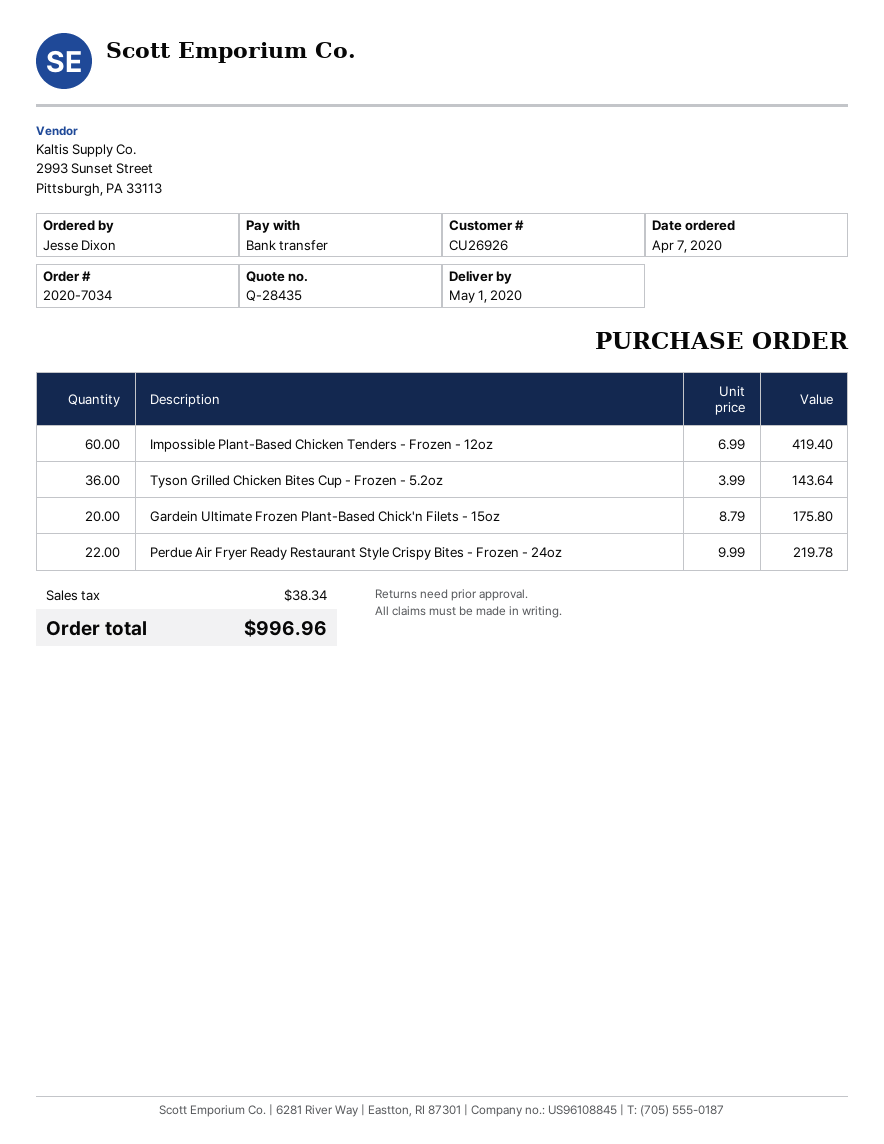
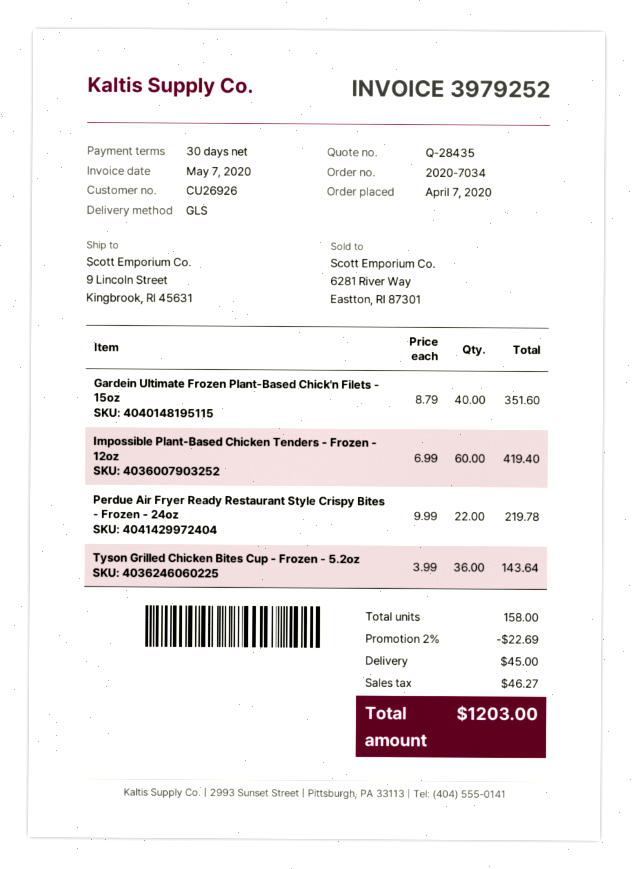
Gardein Ultimate Frozen Plant-Based Chick'n Filets - 15oz: 20 x 8.79 = 175.80 -> 40 x 8.79 = 351.60
discount: none -> 2% = 22.69
shipping: none -> 45.00
tax: 38.34 -> 46.27
total: 996.96 -> 1203.00

